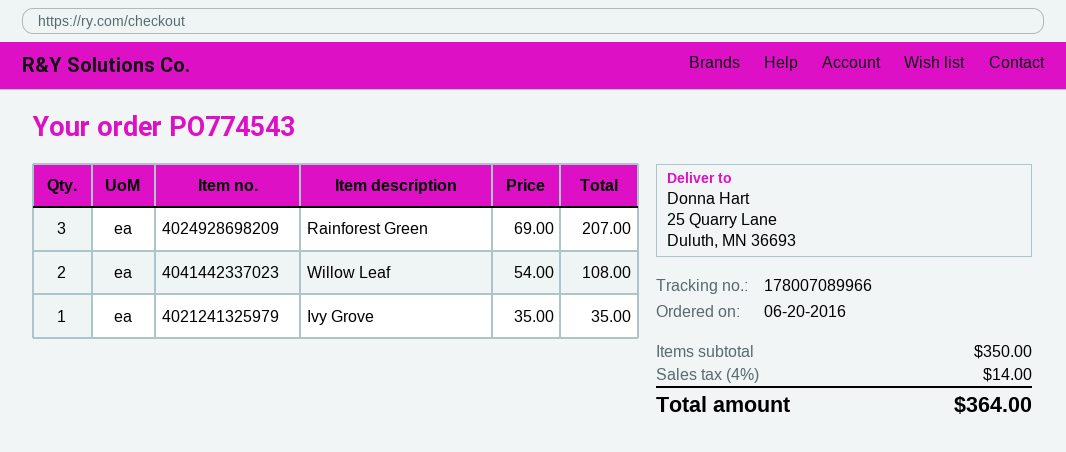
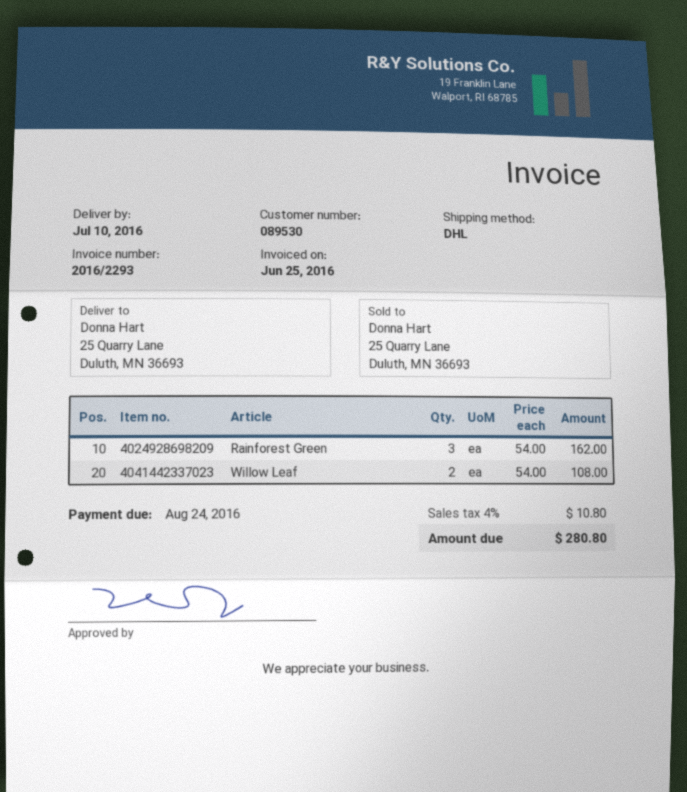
Rainforest Green: 3 x 69.00 = 207.00 -> 3 x 54.00 = 162.00
Ivy Grove: 1 x 35.00 = 35.00 -> none
tax: 4% = 14.00 -> 4% = 10.80
total: 364.00 -> 280.80

